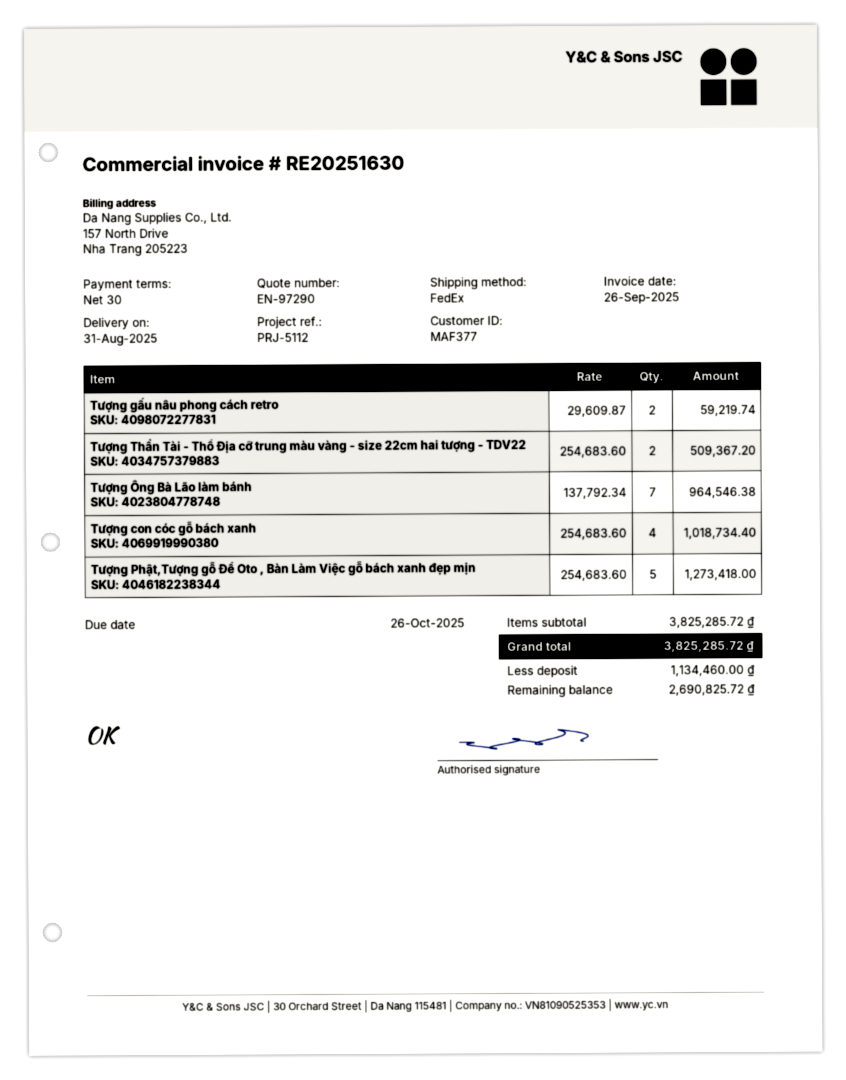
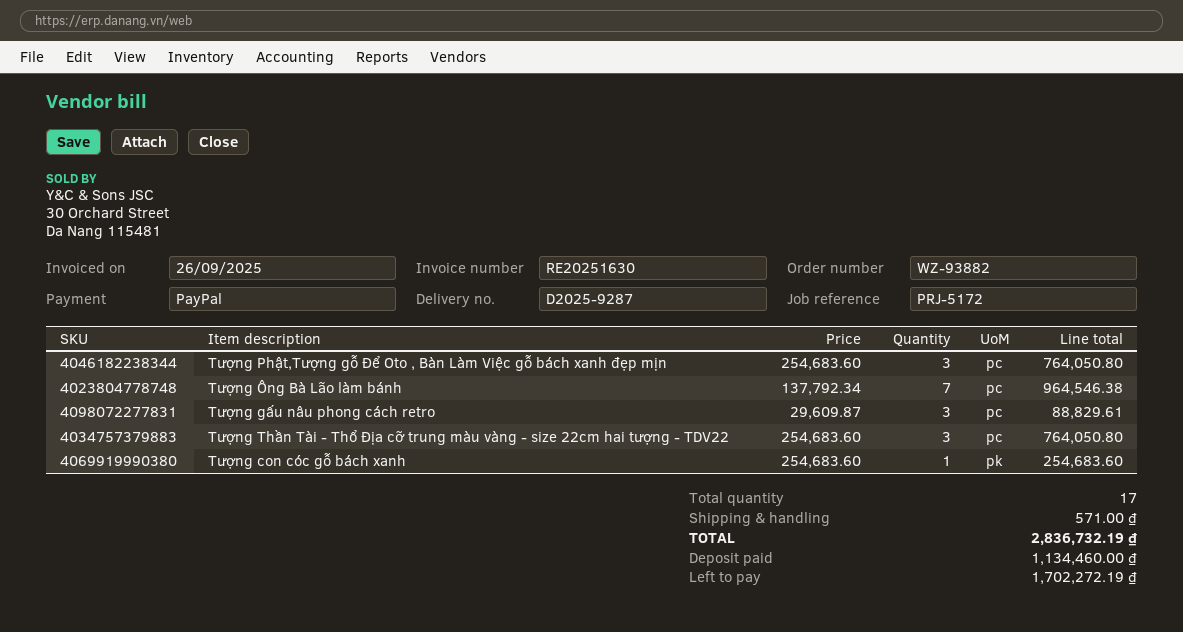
reference: PRJ-5112 -> PRJ-5172
Tượng gấu nâu phong cách retro: 2 x 29609.87 = 59219.74 -> 3 x 29609.87 = 88829.61
Tượng Thần Tài - Thổ Địa cỡ trung màu vàng - size 22cm hai tượng - TDV22: 2 x 254683.60 = 509367.20 -> 3 x 254683.60 = 764050.80
Tượng con cóc gỗ bách xanh: 4 x 254683.60 = 1018734.40 -> 1 x 254683.60 = 254683.60
Tượng Phật,Tượng gỗ Để Oto , Bàn Làm Việc gỗ bách xanh đẹp mịn: 5 x 254683.60 = 1273418.00 -> 3 x 254683.60 = 764050.80
shipping: none -> 571.00
total: 3825285.72 -> 2836732.19
balance: 2690825.72 -> 1702272.19

